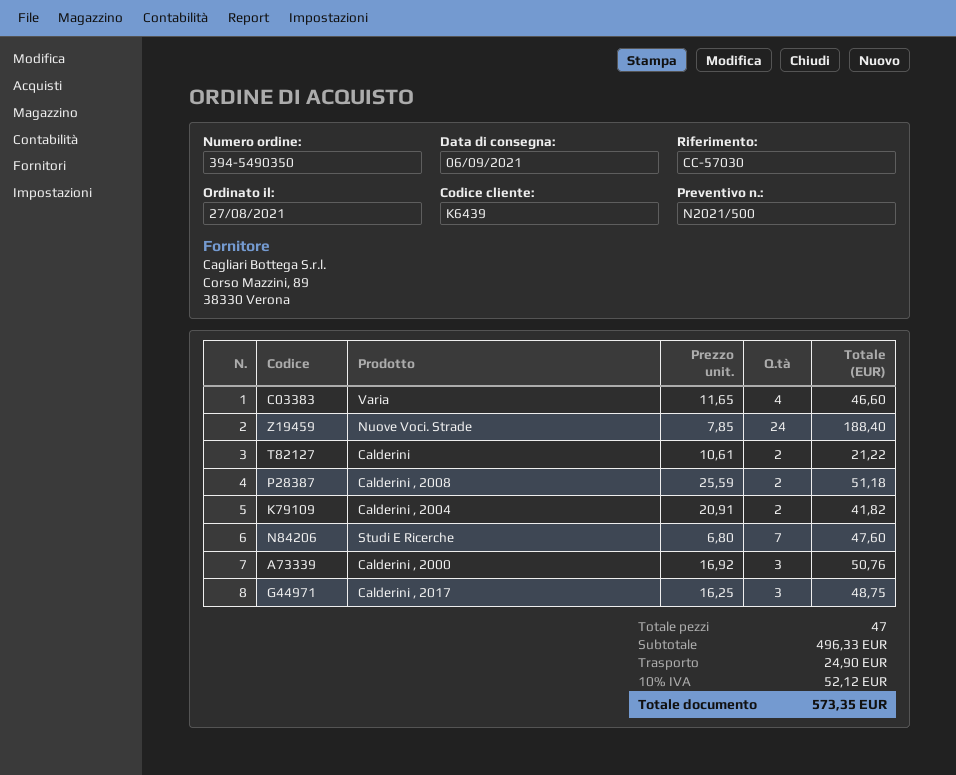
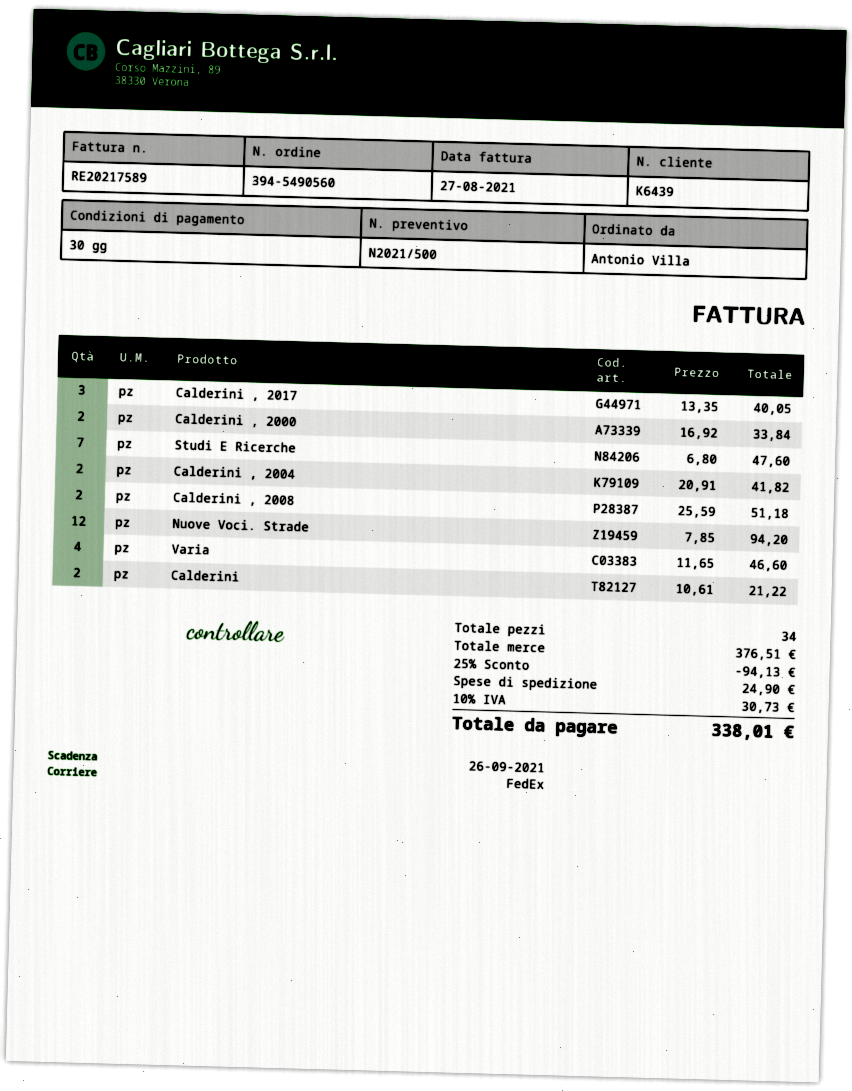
order number: 394-5490350 -> 394-5490560
Nuove Voci. Strade: 24 x 7.85 = 188.40 -> 12 x 7.85 = 94.20
Calderini , 2000: 3 x 16.92 = 50.76 -> 2 x 16.92 = 33.84
Calderini , 2017: 3 x 16.25 = 48.75 -> 3 x 13.35 = 40.05
total quantity: 47 -> 34
subtotal: 496.33 -> 376.51
discount: none -> 25% = 94.13
tax: 10% = 52.12 -> 10% = 30.73
total: 573.35 -> 338.01

